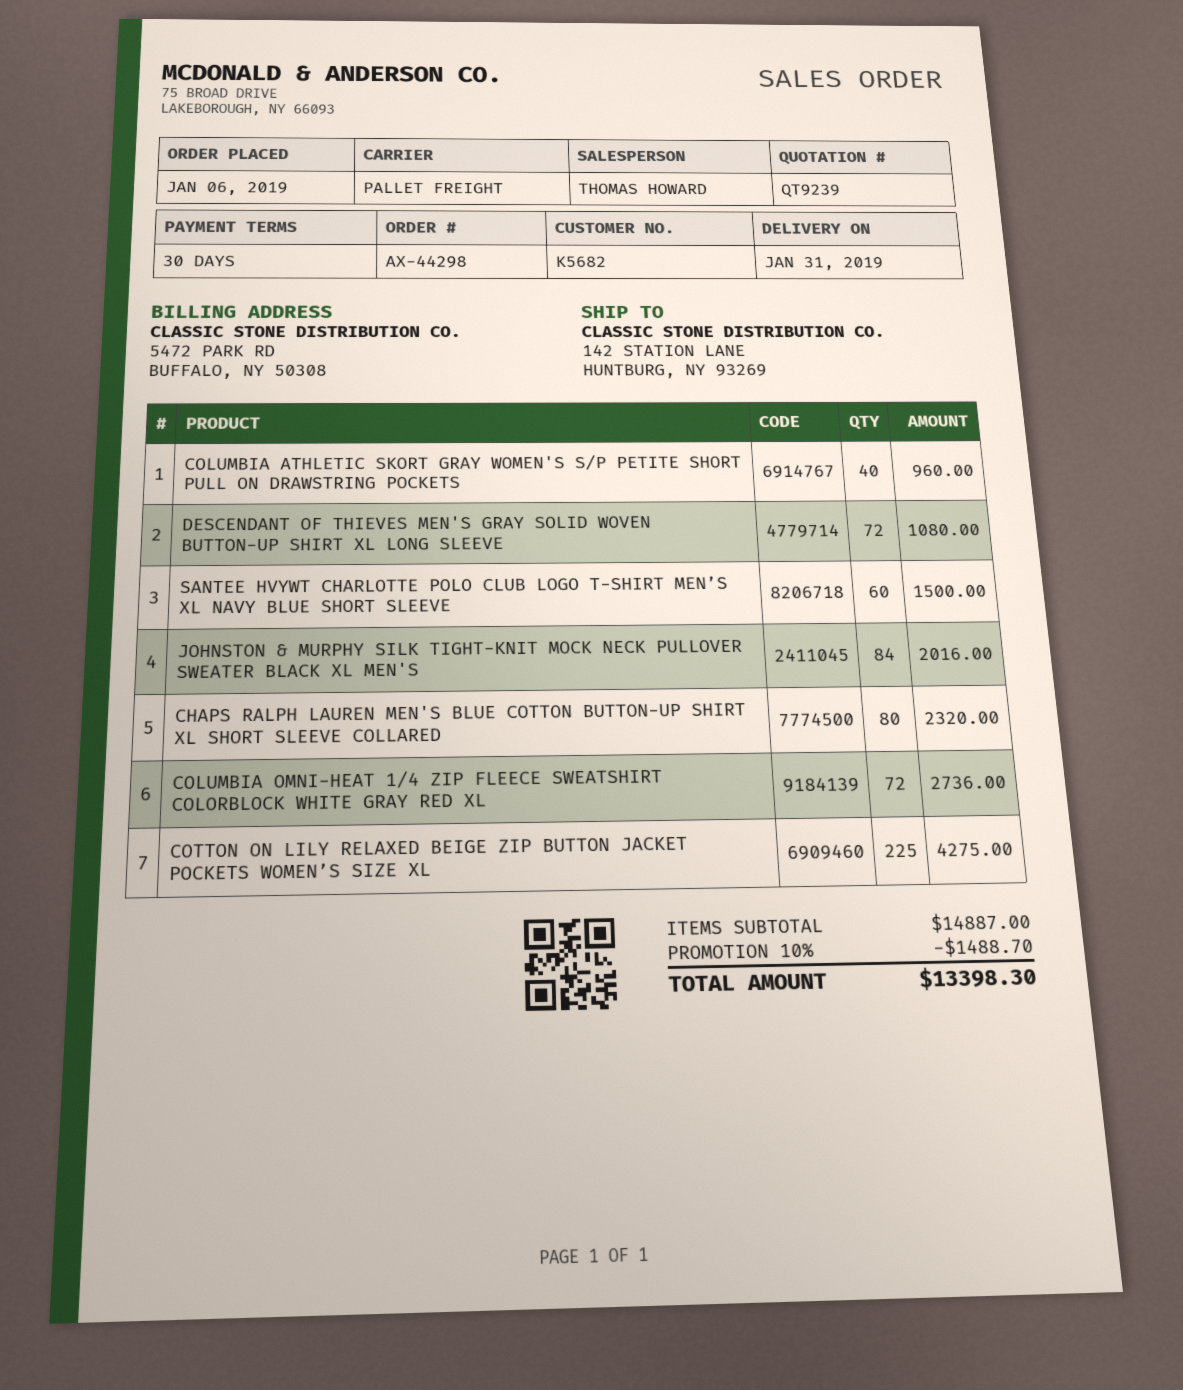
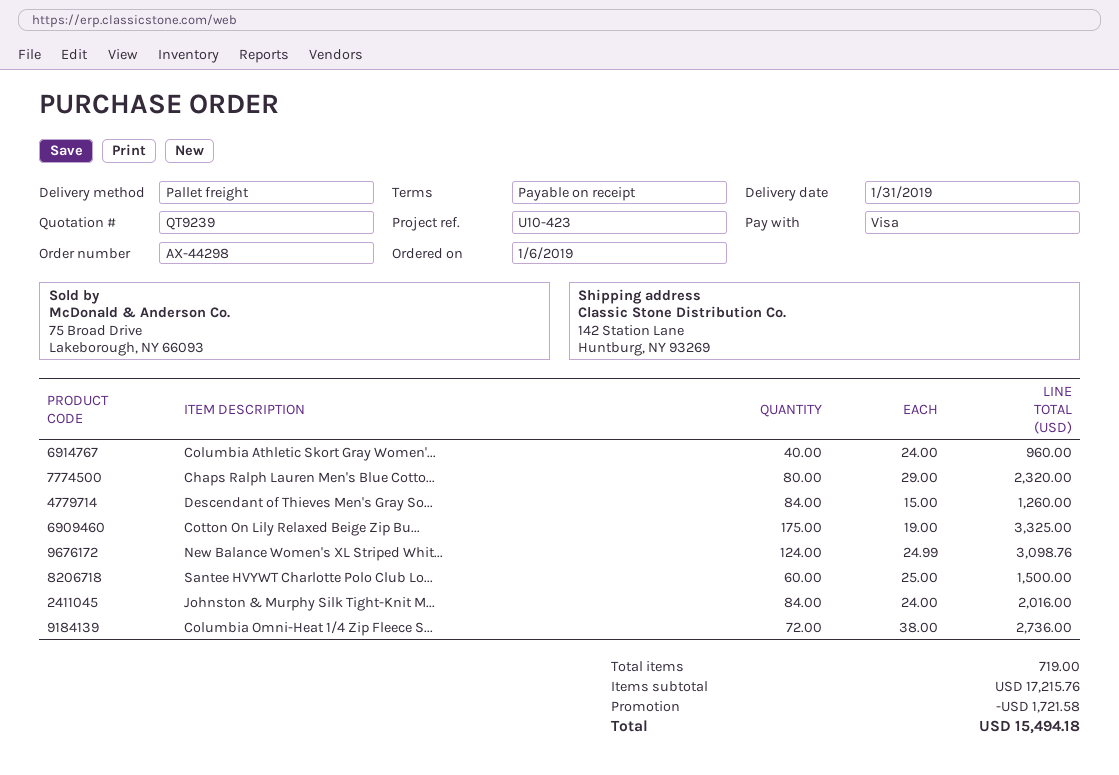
payment terms: 30 days -> on receipt
DESCENDANT OF THIEVES MEN'S GRAY SOLID WOVEN BUTTON-UP SHIRT XL LONG SLEEVE: 72 for 1080.00 -> 84 for 1260.00
COTTON ON LILY RELAXED BEIGE ZIP BUTTON JACKET POCKETS WOMEN’S SIZE XL: 225 for 4275.00 -> 175 for 3325.00
New Balance Women's XL Striped Whit...: none -> 124 for 3098.76
subtotal: 14887.00 -> 17215.76
discount: 1488.70 -> 1721.58
total: 13398.30 -> 15494.18

